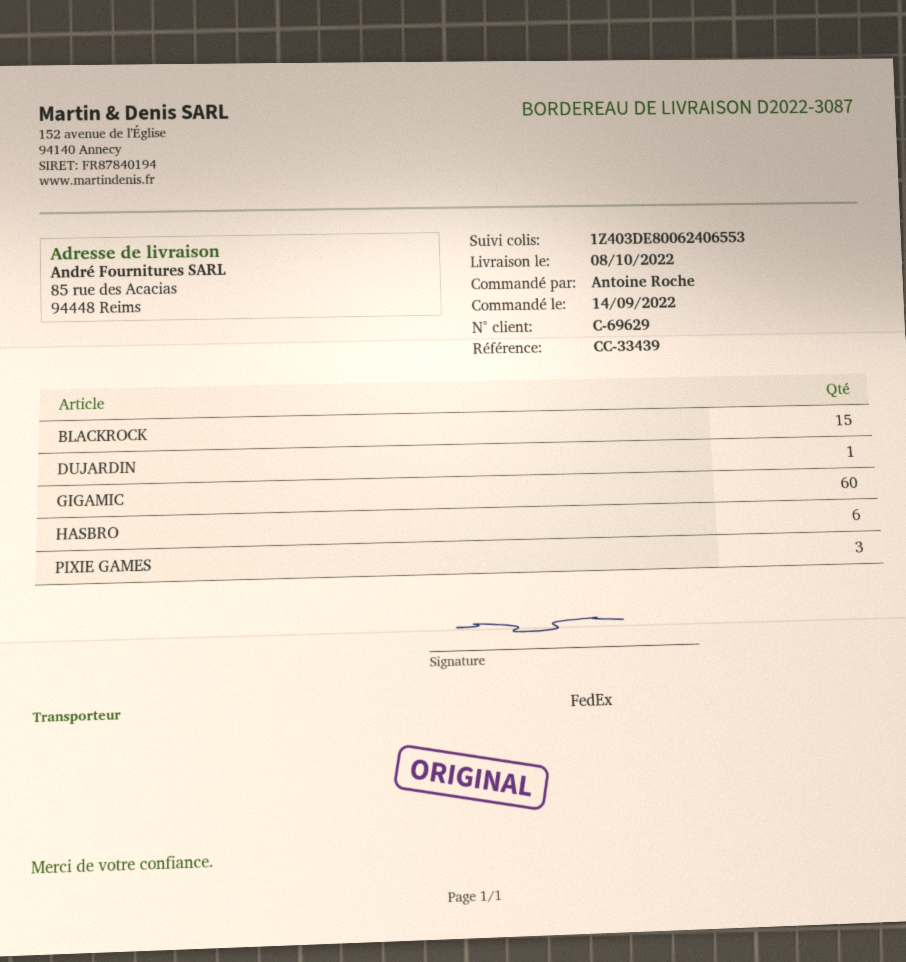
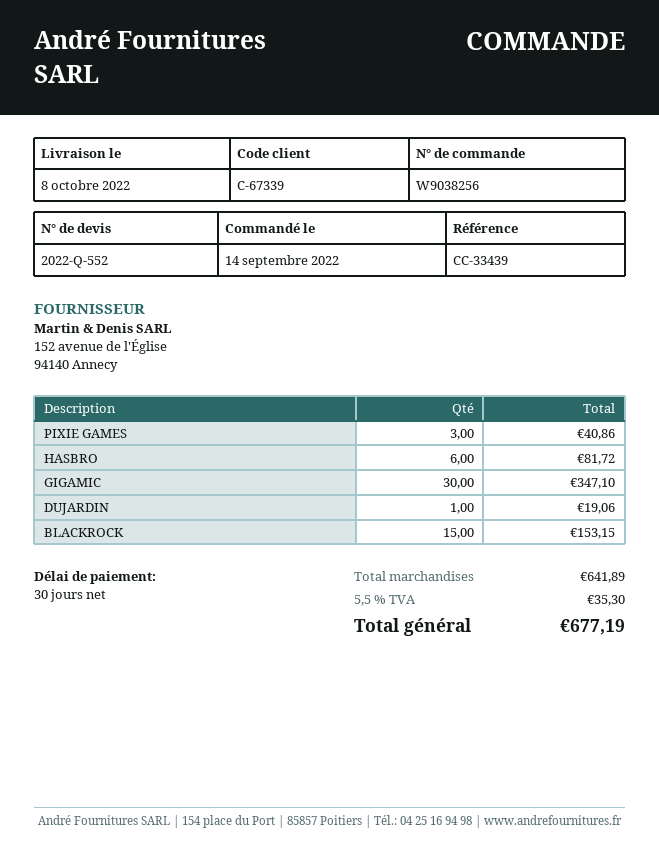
customer number: C-69629 -> C-67339
GIGAMIC: 60 -> 30

